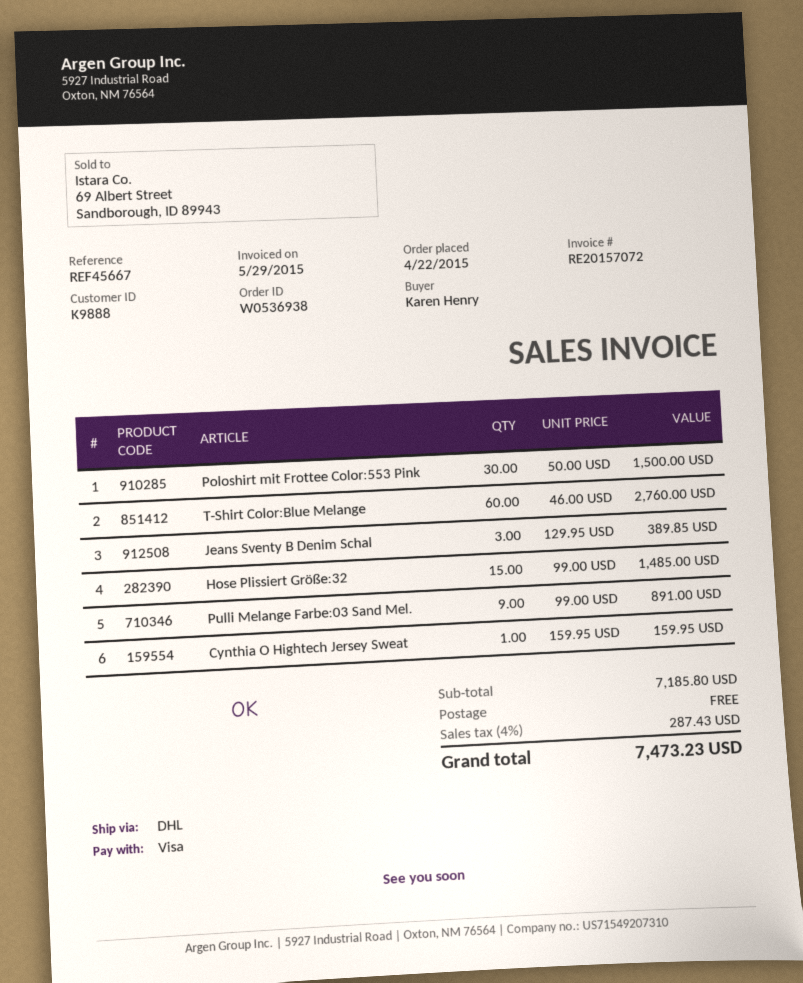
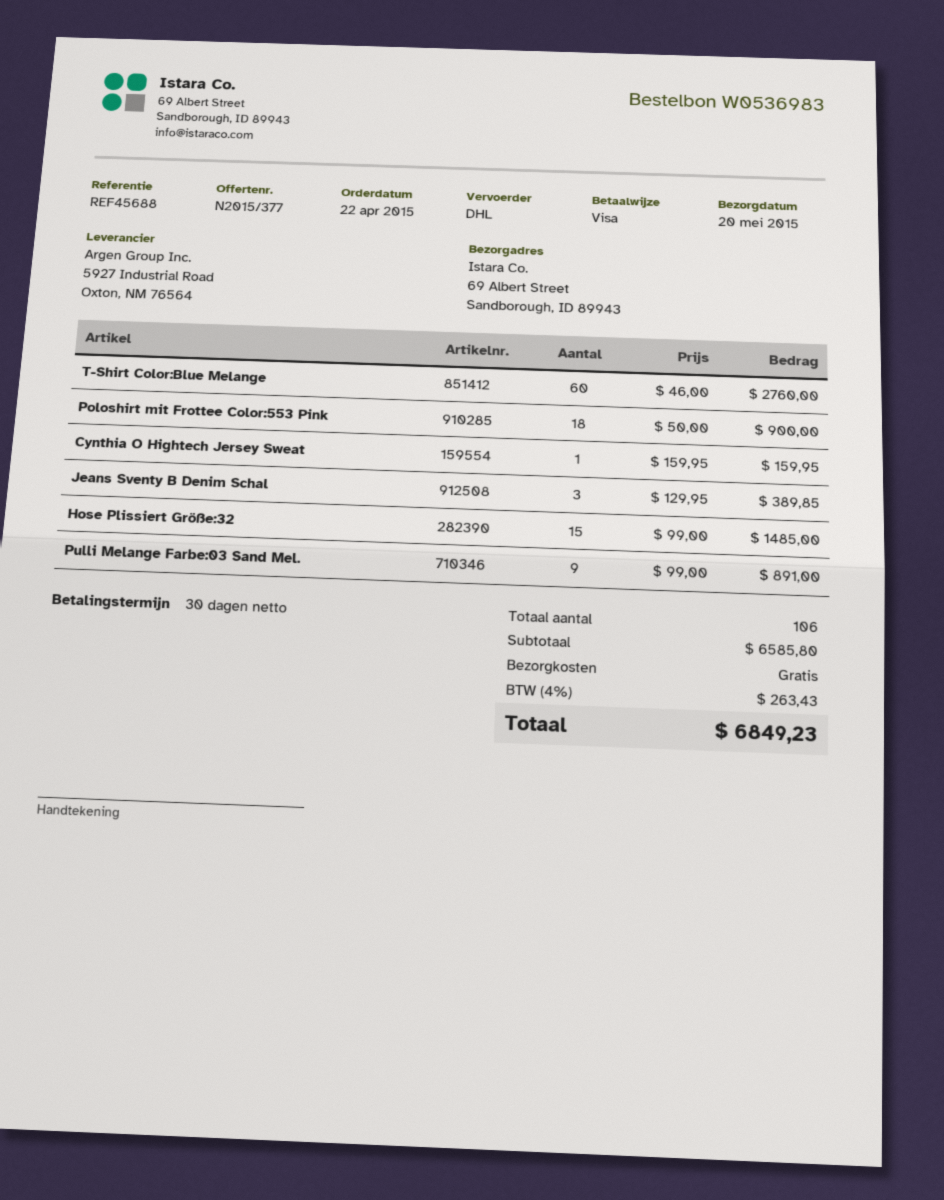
order number: W0536938 -> W0536983
reference: REF45667 -> REF45688
Poloshirt mit Frottee Color:553 Pink: 30 x 50.00 = 1500.00 -> 18 x 50.00 = 900.00
subtotal: 7185.80 -> 6585.80
tax: 4% = 287.43 -> 4% = 263.43
total: 7473.23 -> 6849.23

